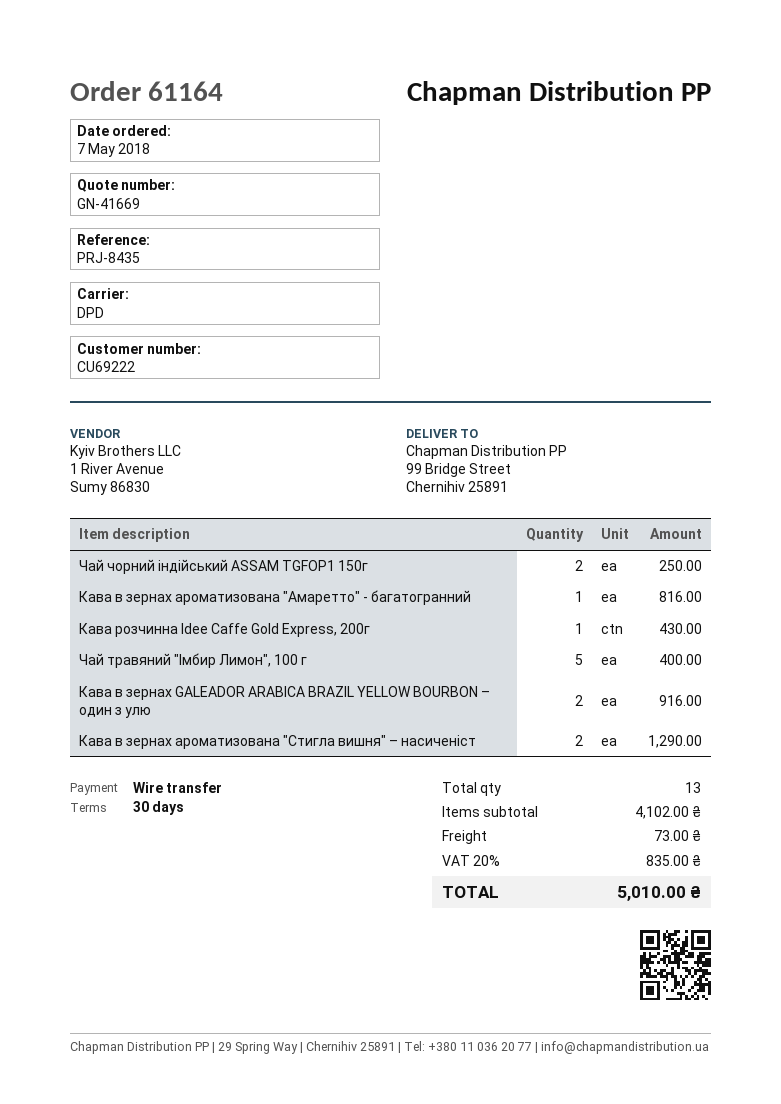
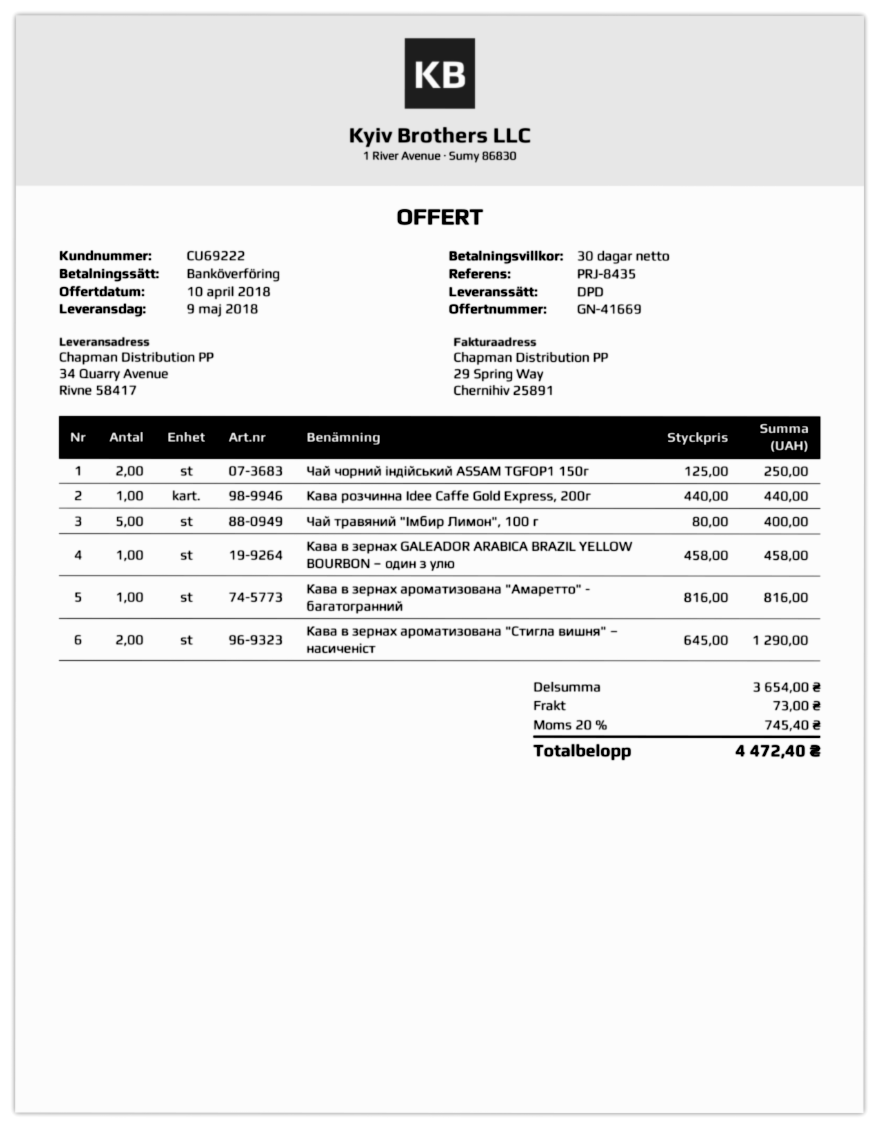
ship to: 99 Bridge Street, Chernihiv 25891 -> 34 Quarry Avenue, Rivne 58417
Кава розчинна Idee Caffe Gold Express, 200г: 1 for 430.00 -> 1 for 440.00
Кава в зернах GALEADOR ARABICA BRAZIL YELLOW BOURBON – один з улю: 2 for 916.00 -> 1 for 458.00
subtotal: 4102.00 -> 3654.00
tax: 20% = 835.00 -> 20% = 745.40
total: 5010.00 -> 4472.40

